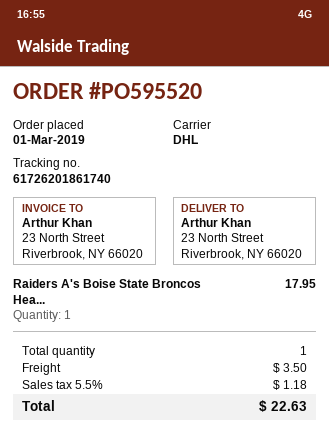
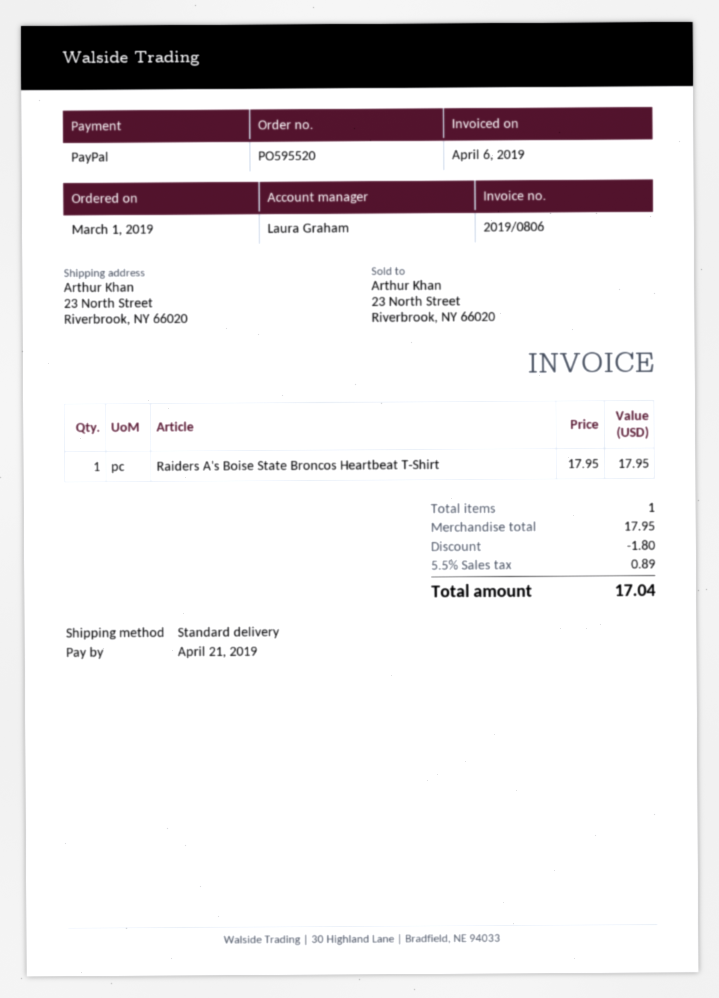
shipping method: DHL -> standard
discount: none -> 1.80
shipping: 3.50 -> none
tax: 5.5% = 1.18 -> 5.5% = 0.89
total: 22.63 -> 17.04

